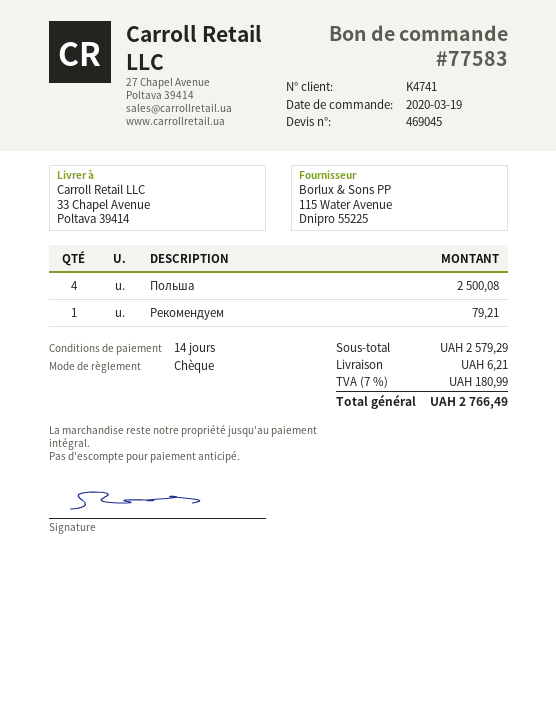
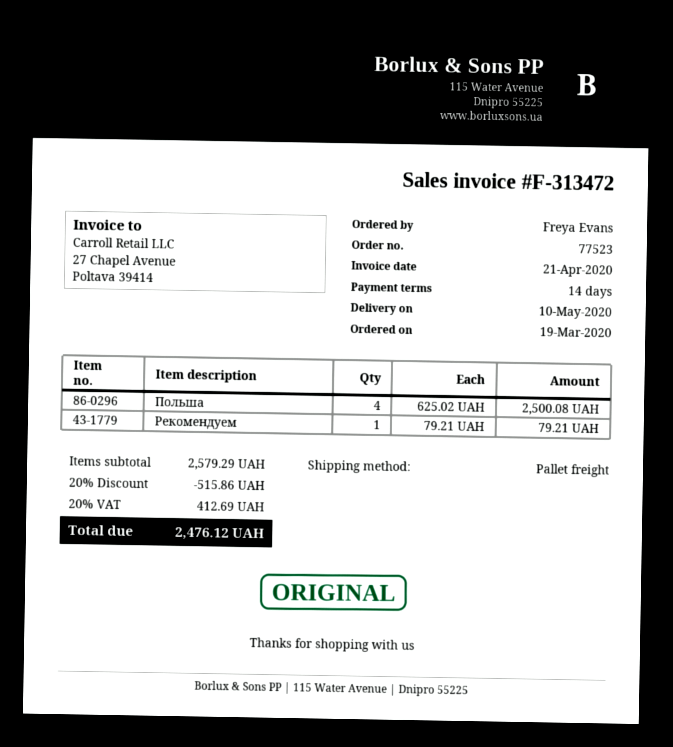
order number: 77583 -> 77523
discount: none -> 20% = 515.86
shipping: 6.21 -> none
tax: 7% = 180.99 -> 20% = 412.69
total: 2766.49 -> 2476.12

